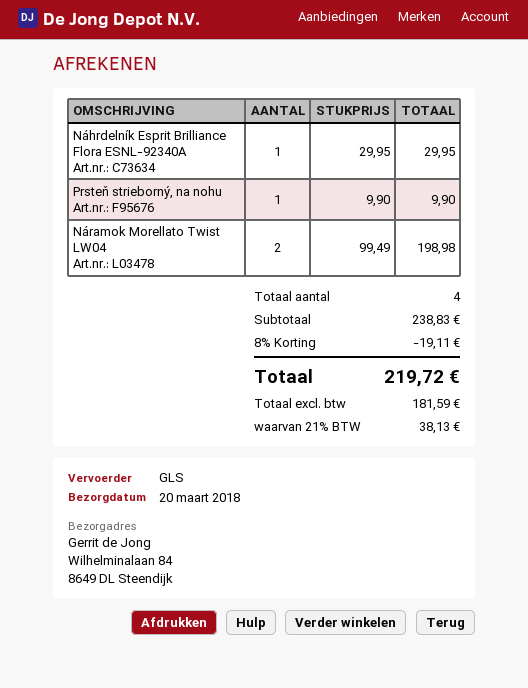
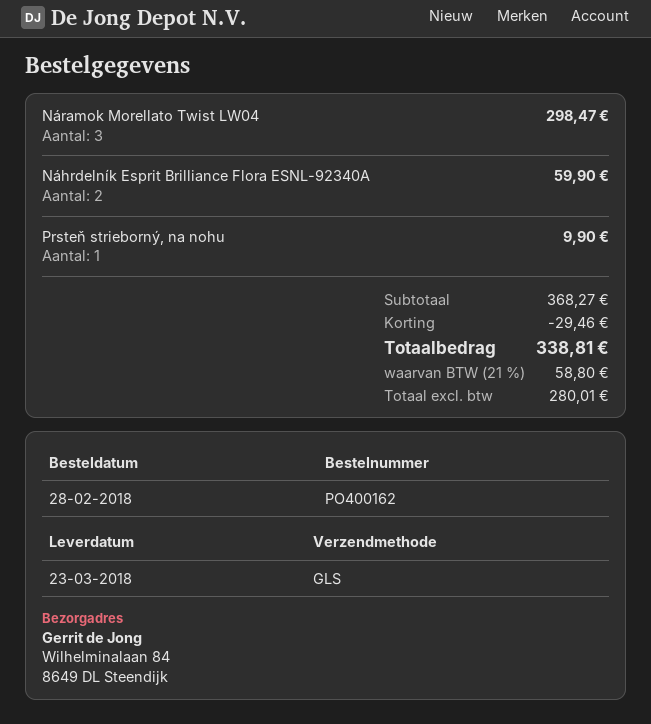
delivery date: 2018-03-20 -> 2018-03-23
Náhrdelník Esprit Brilliance Flora ESNL-92340A: 1 for 29.95 -> 2 for 59.90
Náramok Morellato Twist LW04: 2 for 198.98 -> 3 for 298.47
subtotal: 238.83 -> 368.27
discount: 19.11 -> 29.46
net: 181.59 -> 280.01
tax: 21% = 38.13 -> 21% = 58.80
total: 219.72 -> 338.81

